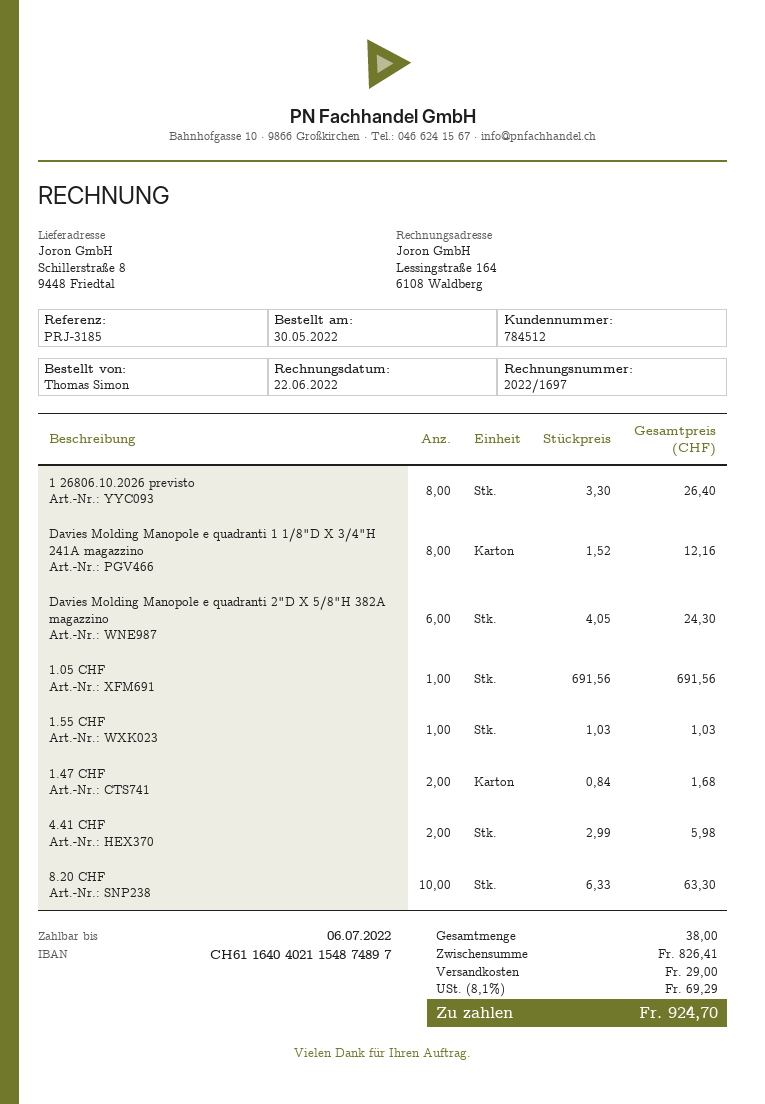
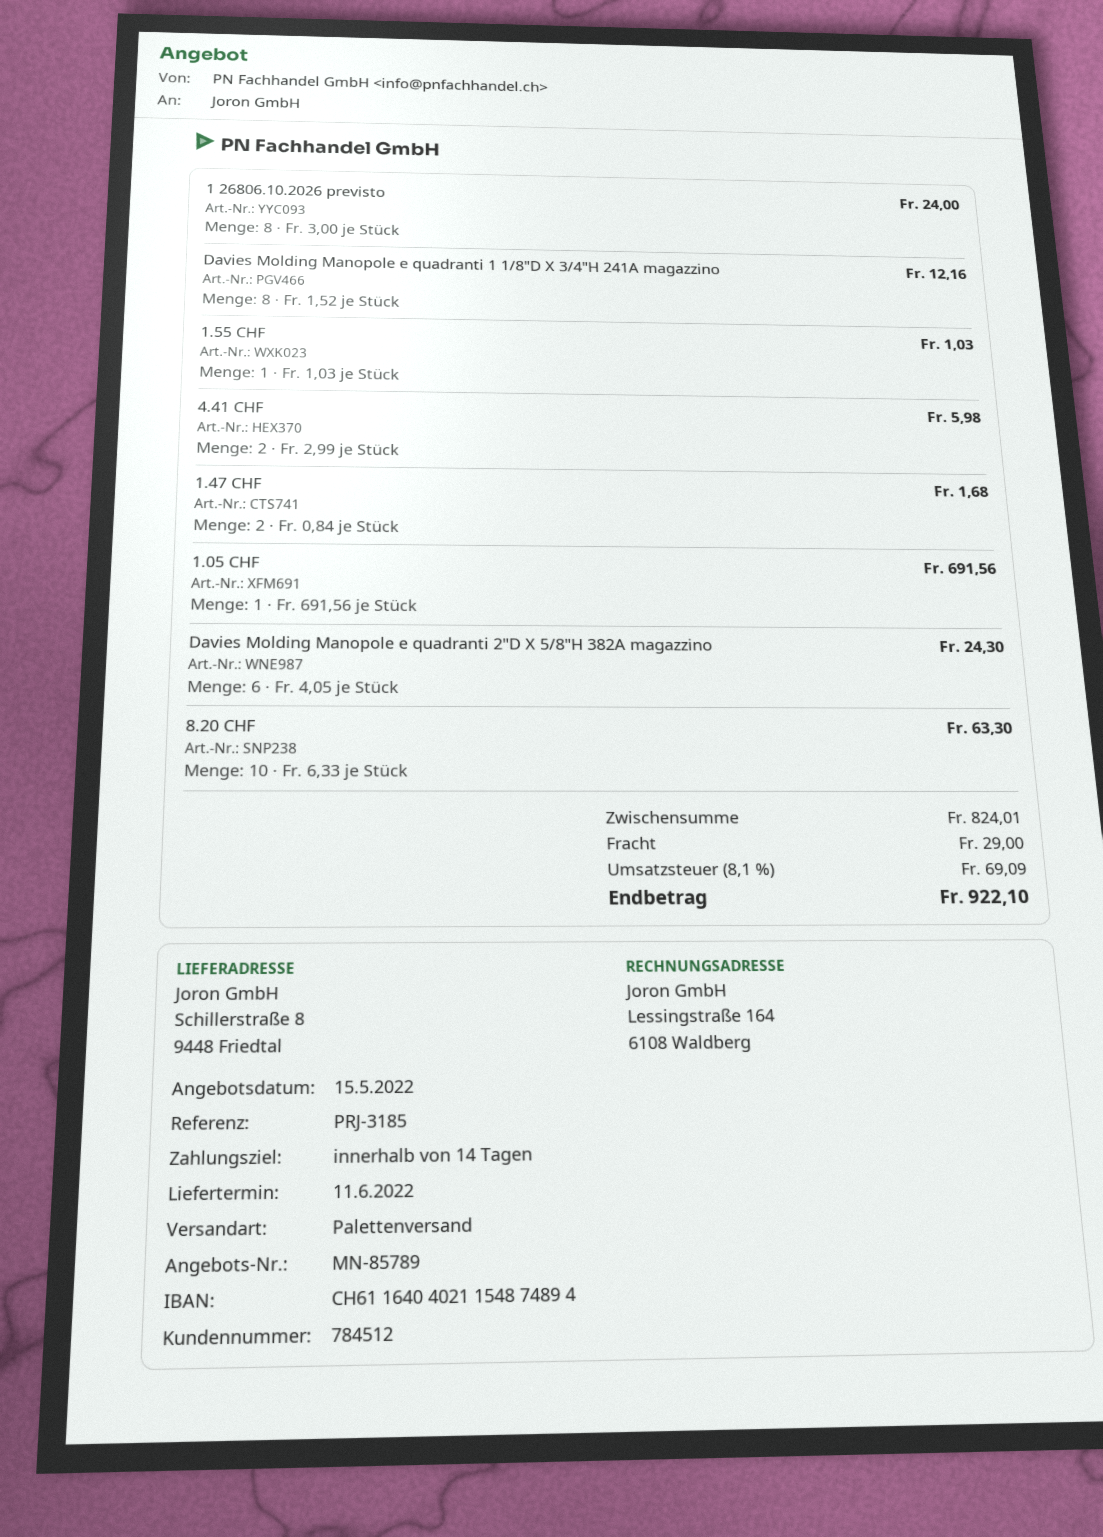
bank account: CH6116404021154874897 -> CH6116404021154874894
1 26806.10.2026 previsto: 8 x 3.30 = 26.40 -> 8 x 3.00 = 24.00
subtotal: 826.41 -> 824.01
tax: 8.1% = 69.29 -> 8.1% = 69.09
total: 924.70 -> 922.10

